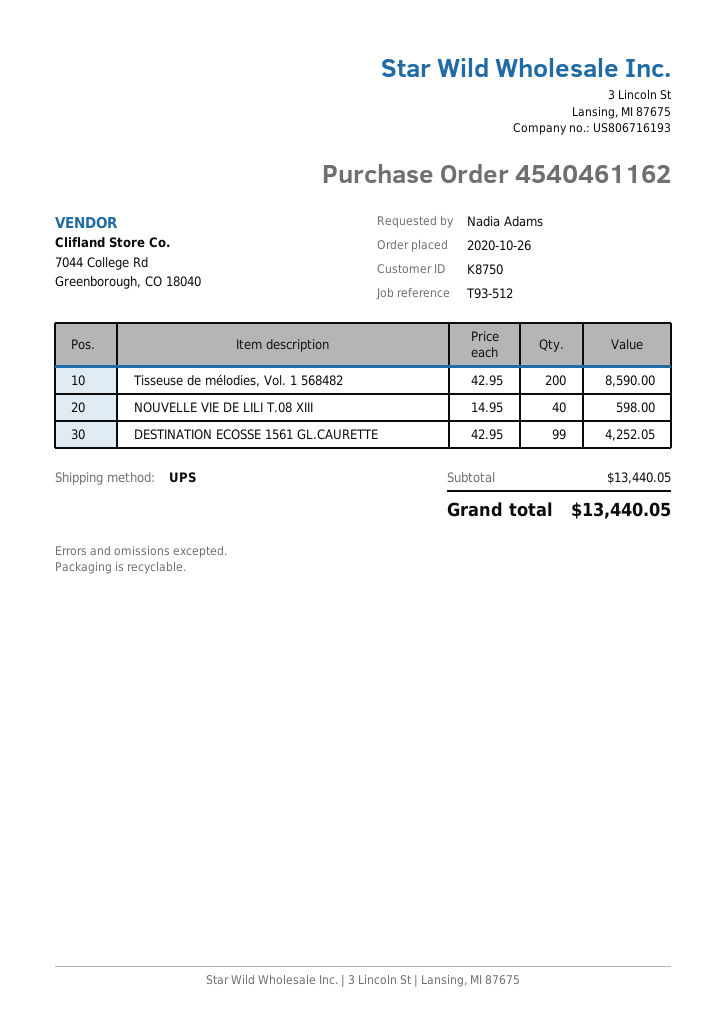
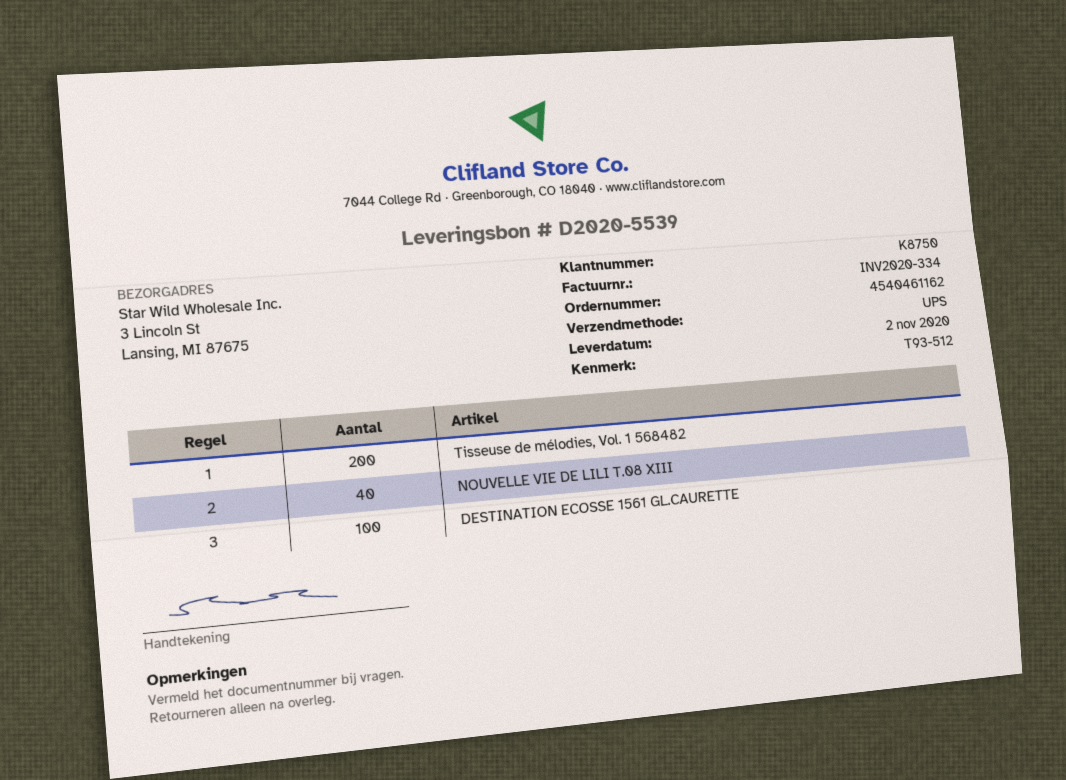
DESTINATION ECOSSE 1561 GL.CAURETTE: 99 -> 100

